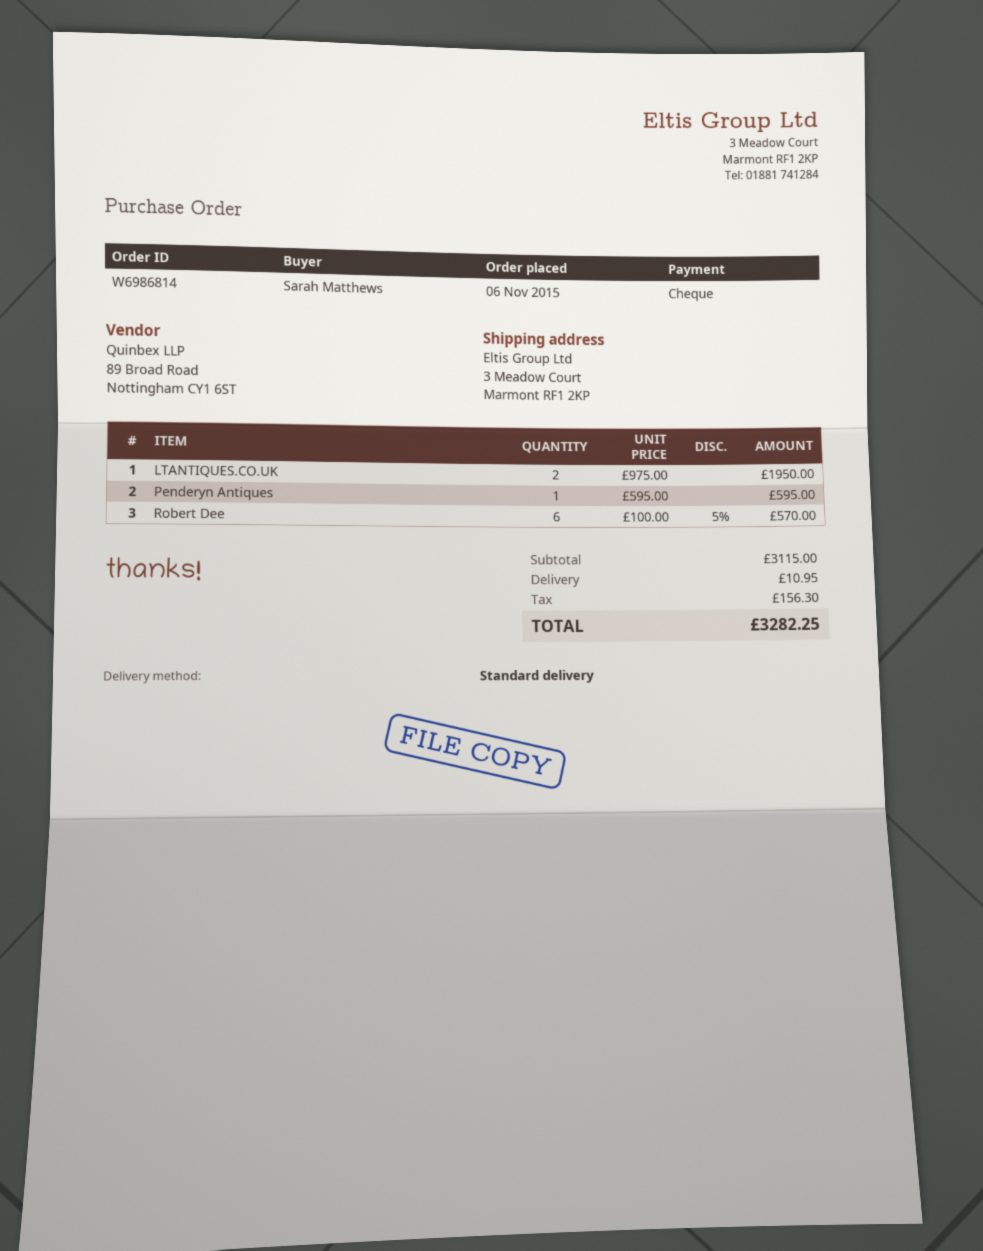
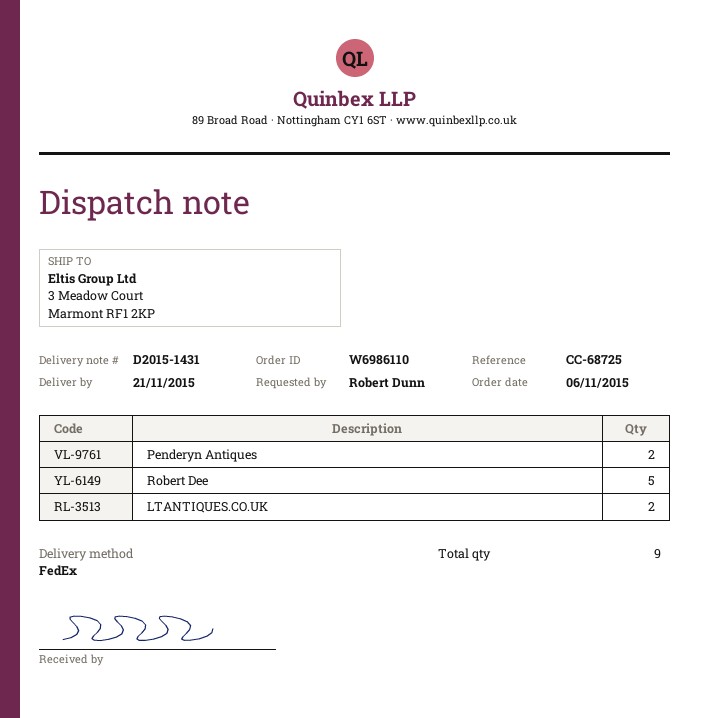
order number: W6986814 -> W6986110
ordered by: Sarah Matthews -> Robert Dunn
shipping method: standard -> FedEx
Penderyn Antiques: 1 -> 2
Robert Dee: 6 -> 5

